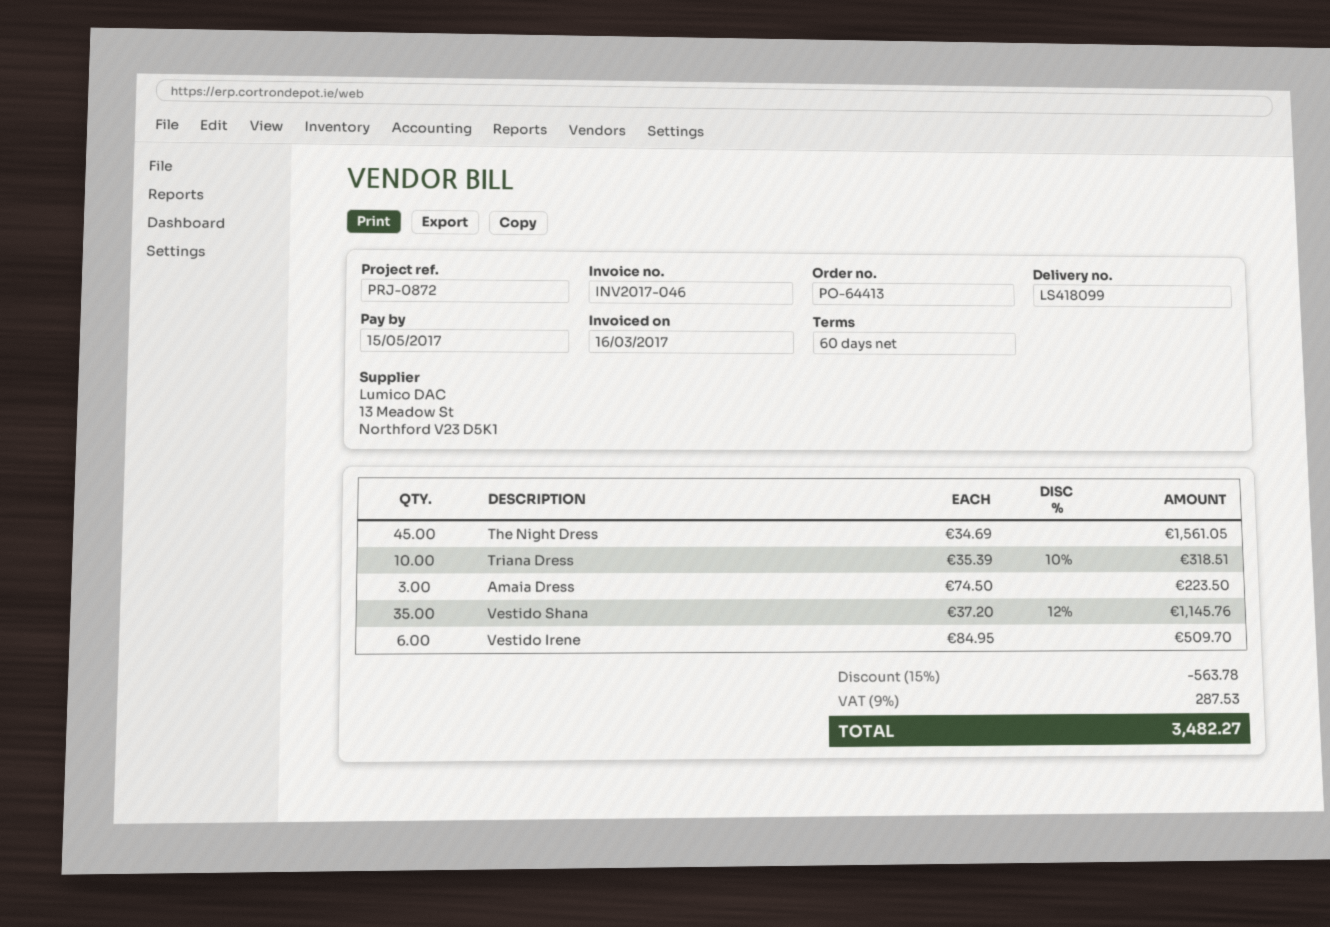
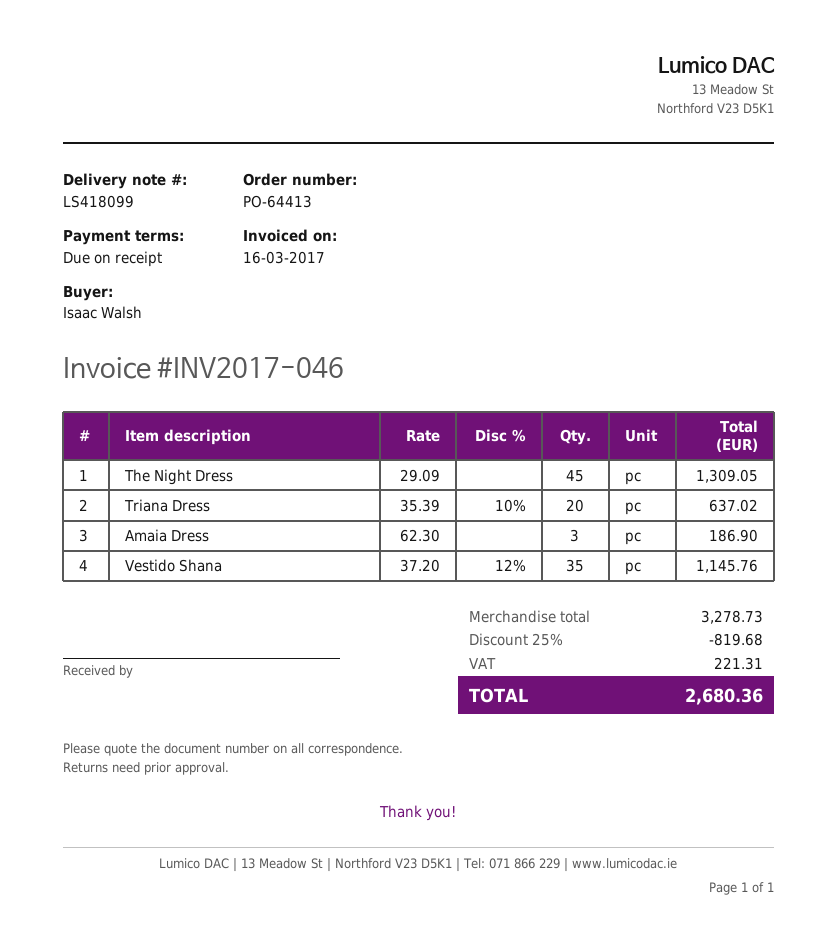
payment terms: 60 days -> on receipt
The Night Dress: 45 x 34.69 = 1561.05 -> 45 x 29.09 = 1309.05
Triana Dress: 10 x 35.39 - 10% = 318.51 -> 20 x 35.39 - 10% = 637.02
Amaia Dress: 3 x 74.50 = 223.50 -> 3 x 62.30 = 186.90
Vestido Irene: 6 x 84.95 = 509.70 -> none
discount: 15% = 563.78 -> 25% = 819.68
tax: 287.53 -> 221.31
total: 3482.27 -> 2680.36

